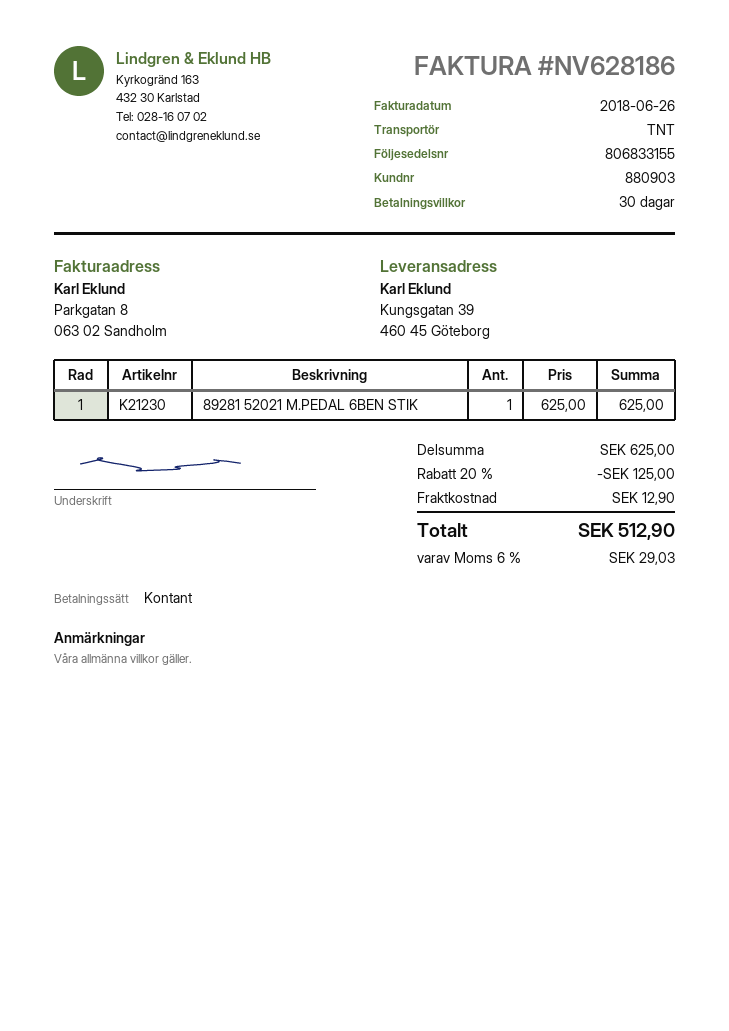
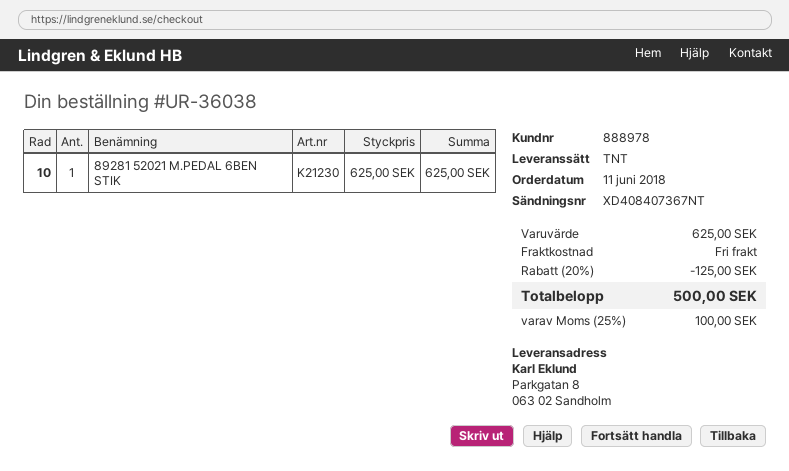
customer number: 880903 -> 888978
ship to: Kungsgatan 39, 460 45 Göteborg -> Parkgatan 8, 063 02 Sandholm
shipping: 12.90 -> 0.00
tax: 6% = 29.03 -> 25% = 100.00
total: 512.90 -> 500.00

